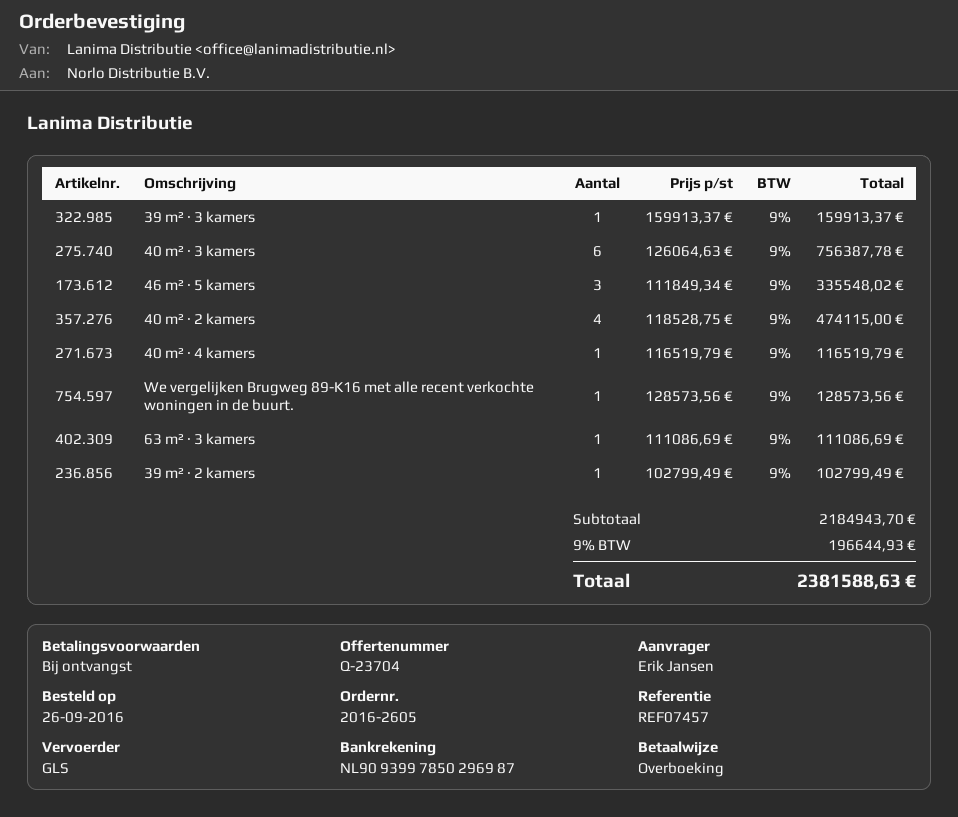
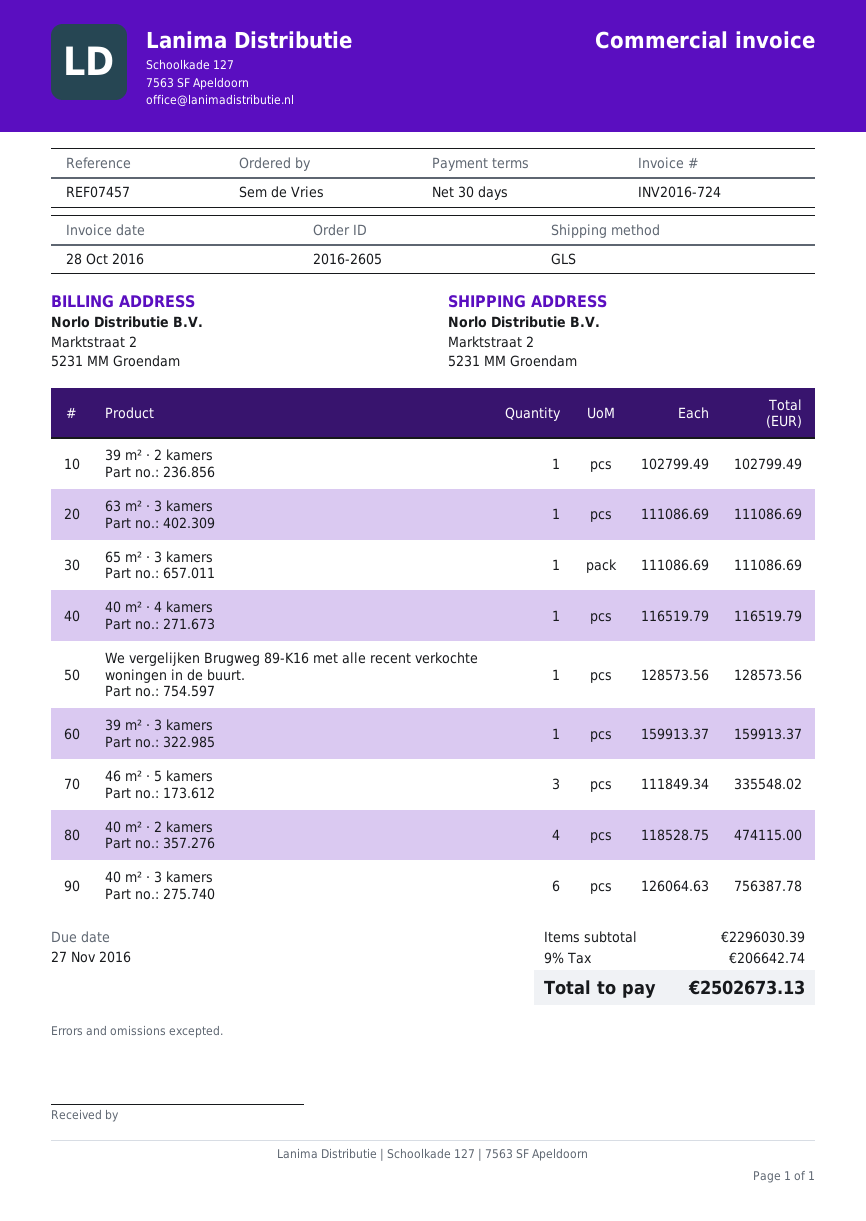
payment terms: on receipt -> 30 days
ordered by: Erik Jansen -> Sem de Vries
65 m² · 3 kamers: none -> 1 x 111086.69 = 111086.69
subtotal: 2184943.70 -> 2296030.39
tax: 9% = 196644.93 -> 9% = 206642.74
total: 2381588.63 -> 2502673.13

